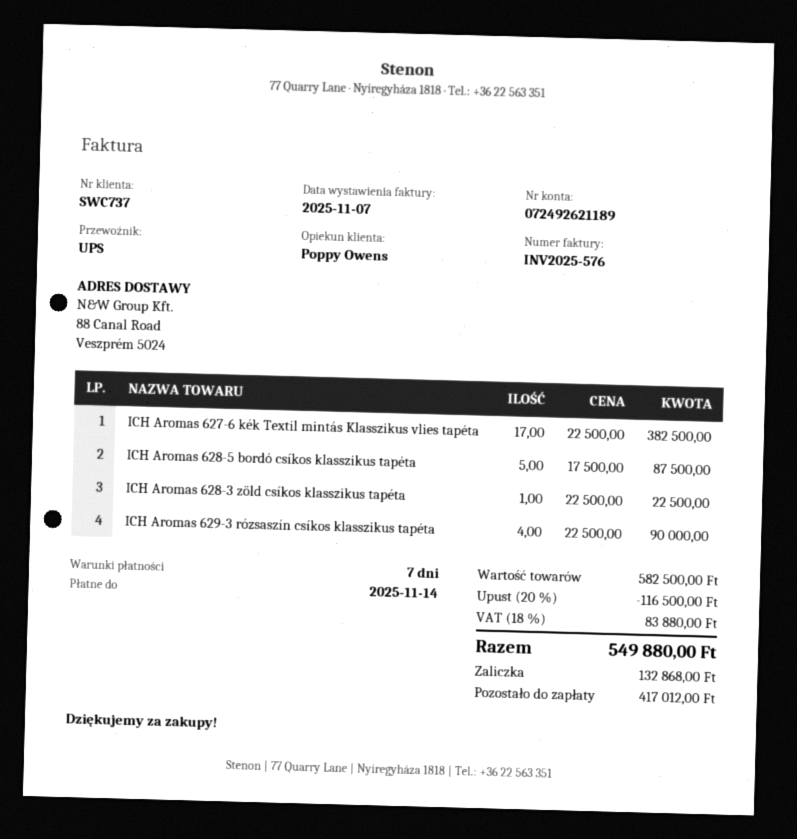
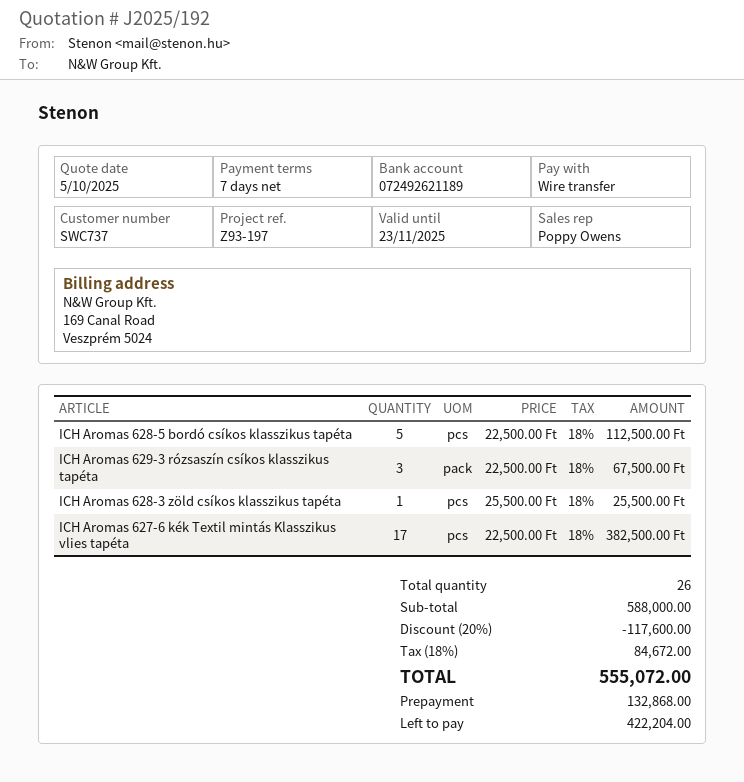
ICH Aromas 628-5 bordó csíkos klasszikus tapéta: 5 x 17500.00 = 87500.00 -> 5 x 22500.00 = 112500.00
ICH Aromas 628-3 zöld csíkos klasszikus tapéta: 1 x 22500.00 = 22500.00 -> 1 x 25500.00 = 25500.00
ICH Aromas 629-3 rózsaszín csíkos klasszikus tapéta: 4 x 22500.00 = 90000.00 -> 3 x 22500.00 = 67500.00
subtotal: 582500.00 -> 588000.00
discount: 20% = 116500.00 -> 20% = 117600.00
tax: 18% = 83880.00 -> 18% = 84672.00
total: 549880.00 -> 555072.00
balance: 417012.00 -> 422204.00

